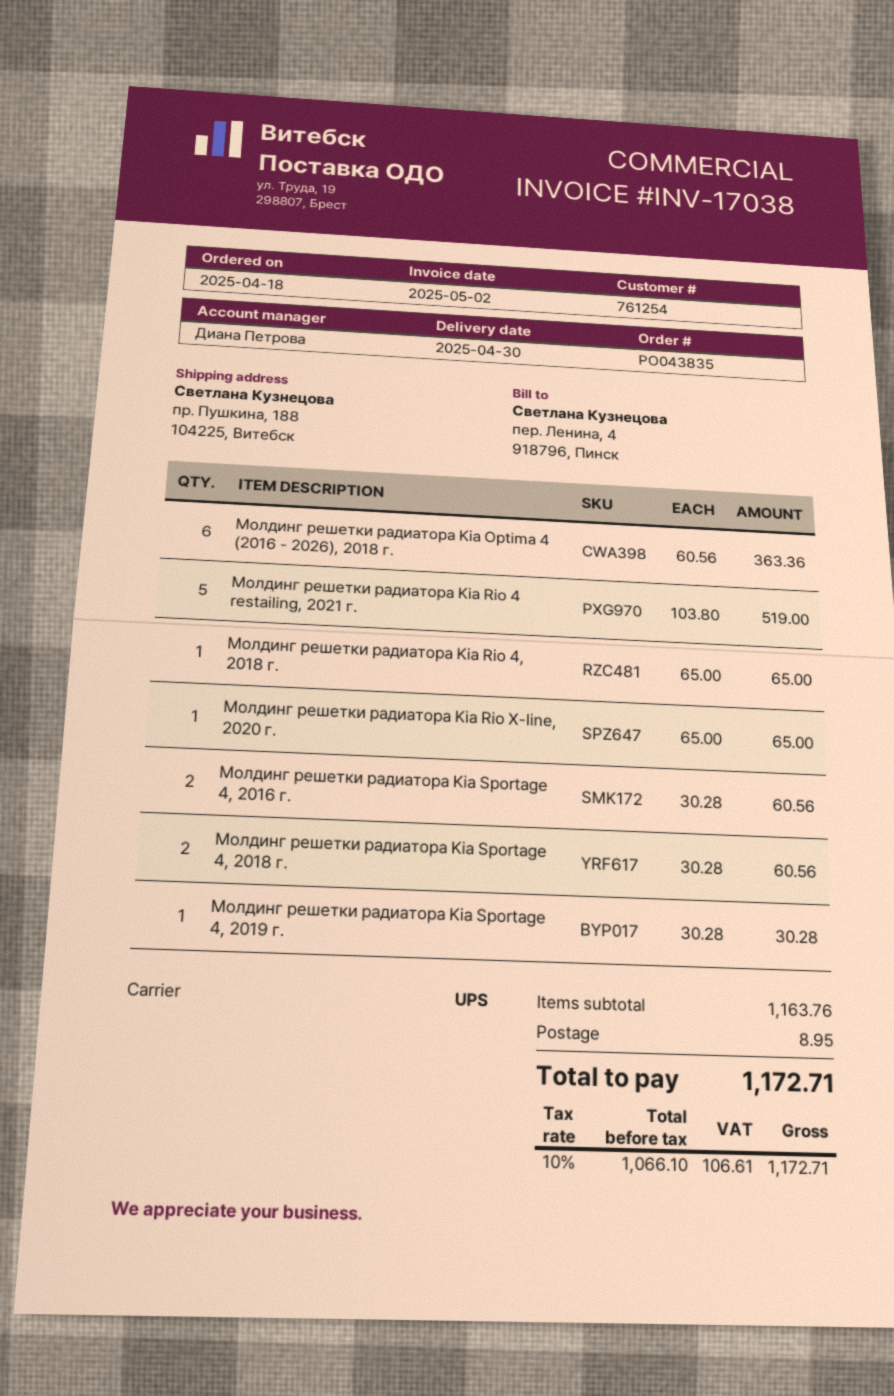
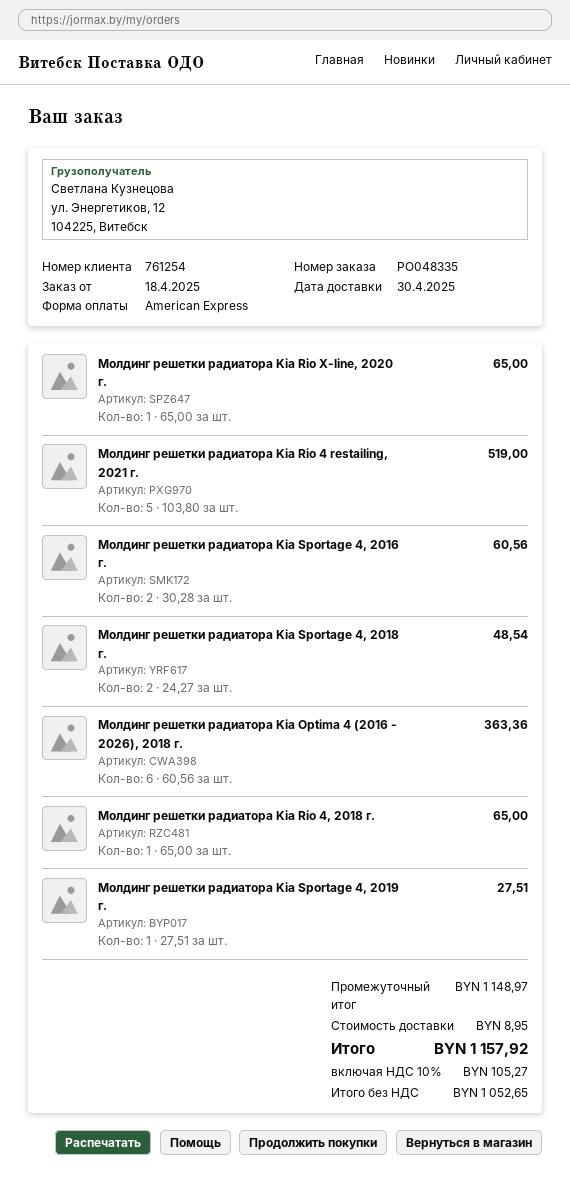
order number: PO043835 -> PO048335
ship to: пр. Пушкина, 188, 104225, Витебск -> ул. Энергетиков, 12, 104225, Витебск
Молдинг решетки радиатора Kia Sportage 4, 2018 г.: 2 x 30.28 = 60.56 -> 2 x 24.27 = 48.54
Молдинг решетки радиатора Kia Sportage 4, 2019 г.: 1 x 30.28 = 30.28 -> 1 x 27.51 = 27.51
subtotal: 1163.76 -> 1148.97
net: 1066.10 -> 1052.65
tax: 10% = 106.61 -> 10% = 105.27
total: 1172.71 -> 1157.92

